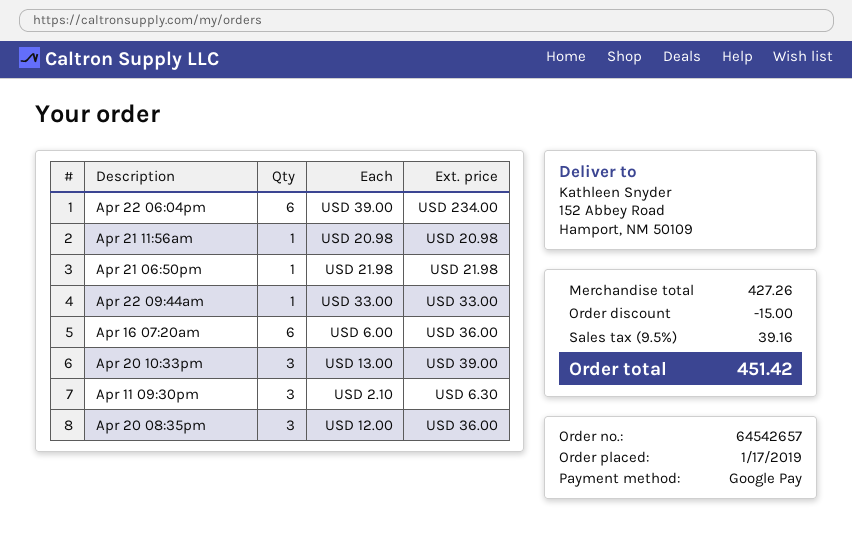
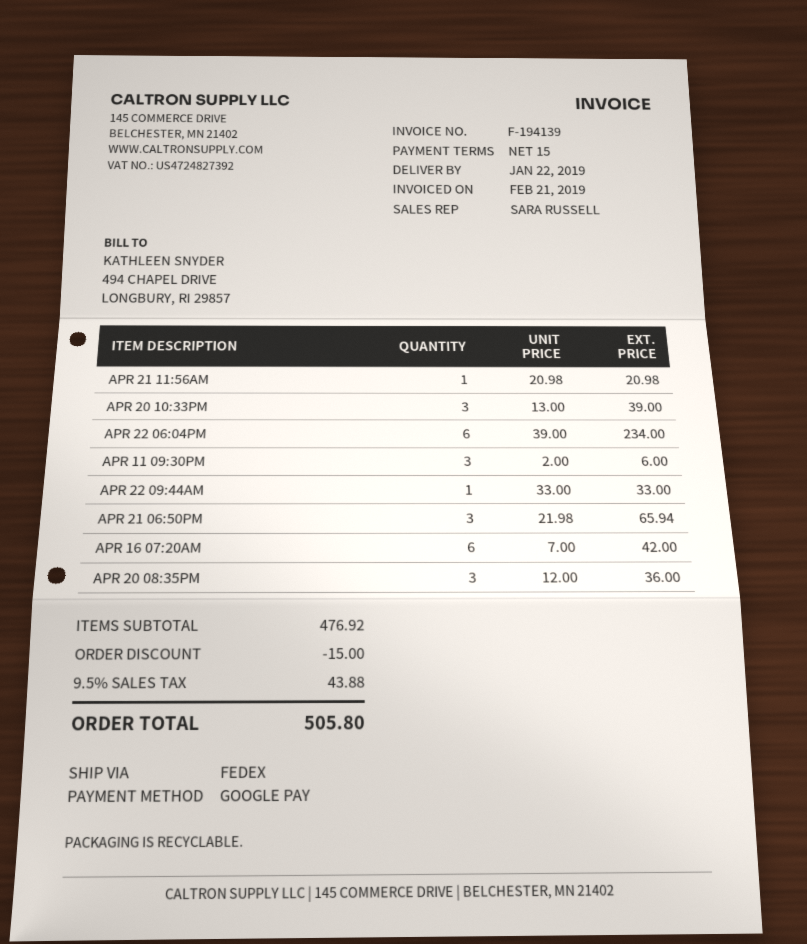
Apr 21 06:50pm: 1 x 21.98 = 21.98 -> 3 x 21.98 = 65.94
Apr 16 07:20am: 6 x 6.00 = 36.00 -> 6 x 7.00 = 42.00
Apr 11 09:30pm: 3 x 2.10 = 6.30 -> 3 x 2.00 = 6.00
subtotal: 427.26 -> 476.92
tax: 9.5% = 39.16 -> 9.5% = 43.88
total: 451.42 -> 505.80

